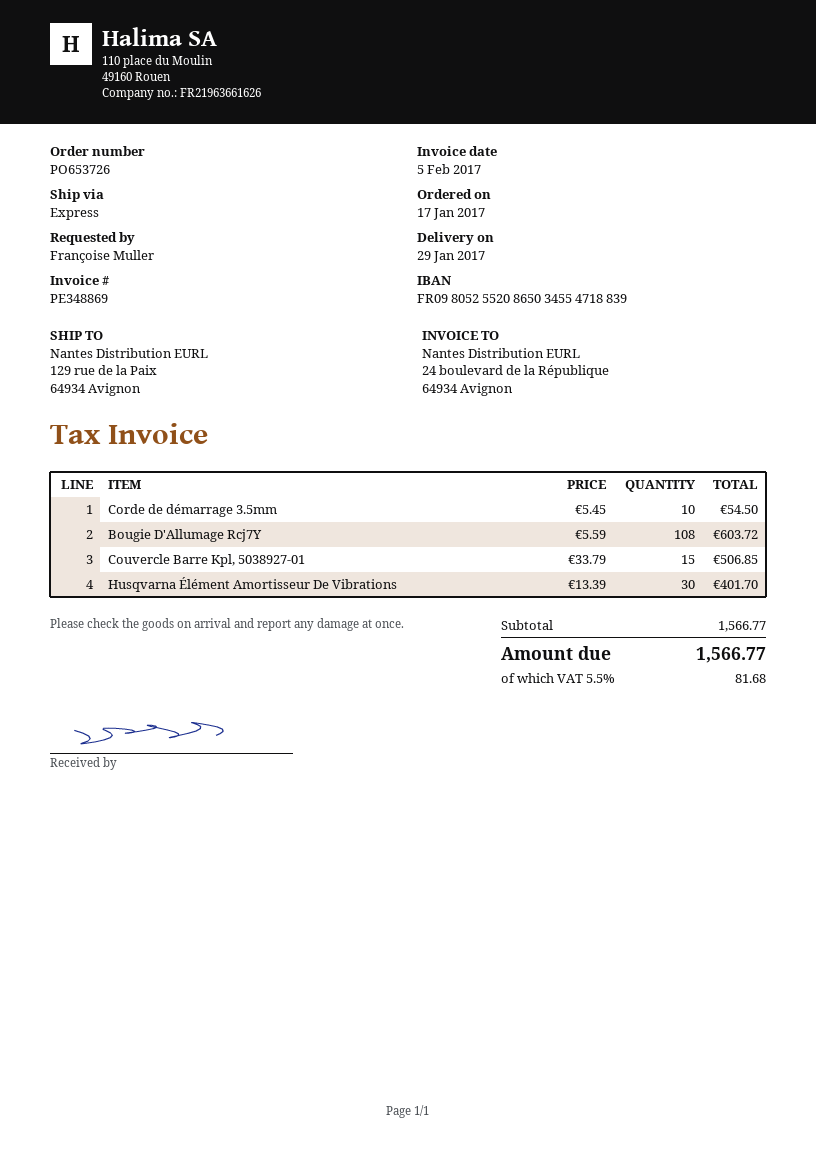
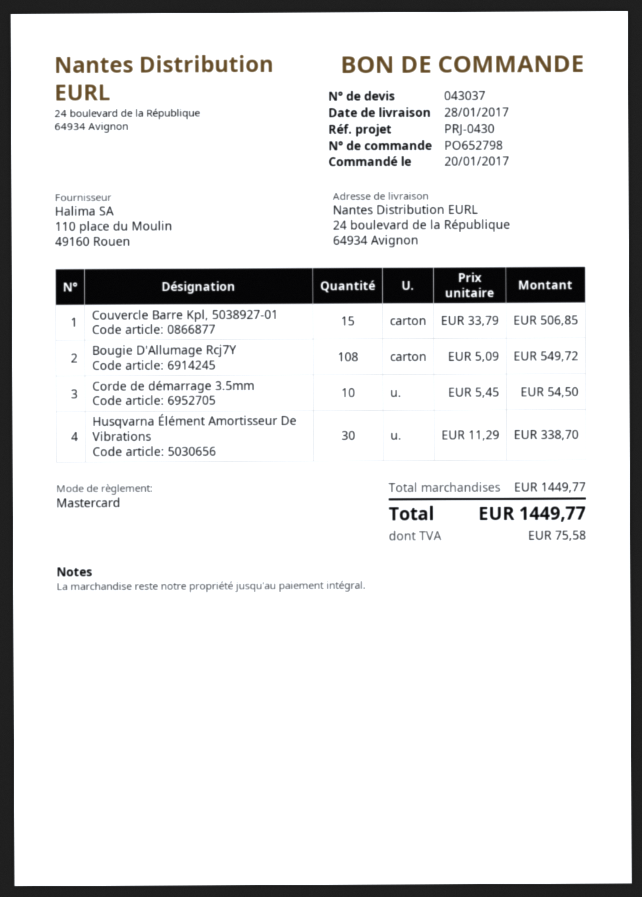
order number: PO653726 -> PO652798
order date: 2017-01-17 -> 2017-01-20
delivery date: 2017-01-29 -> 2017-01-28
ship to: 129 rue de la Paix, 64934 Avignon -> 24 boulevard de la République, 64934 Avignon
Bougie D'Allumage Rcj7Y: 108 x 5.59 = 603.72 -> 108 x 5.09 = 549.72
Husqvarna Élément Amortisseur De Vibrations: 30 x 13.39 = 401.70 -> 30 x 11.29 = 338.70
subtotal: 1566.77 -> 1449.77
tax: 81.68 -> 75.58
total: 1566.77 -> 1449.77

